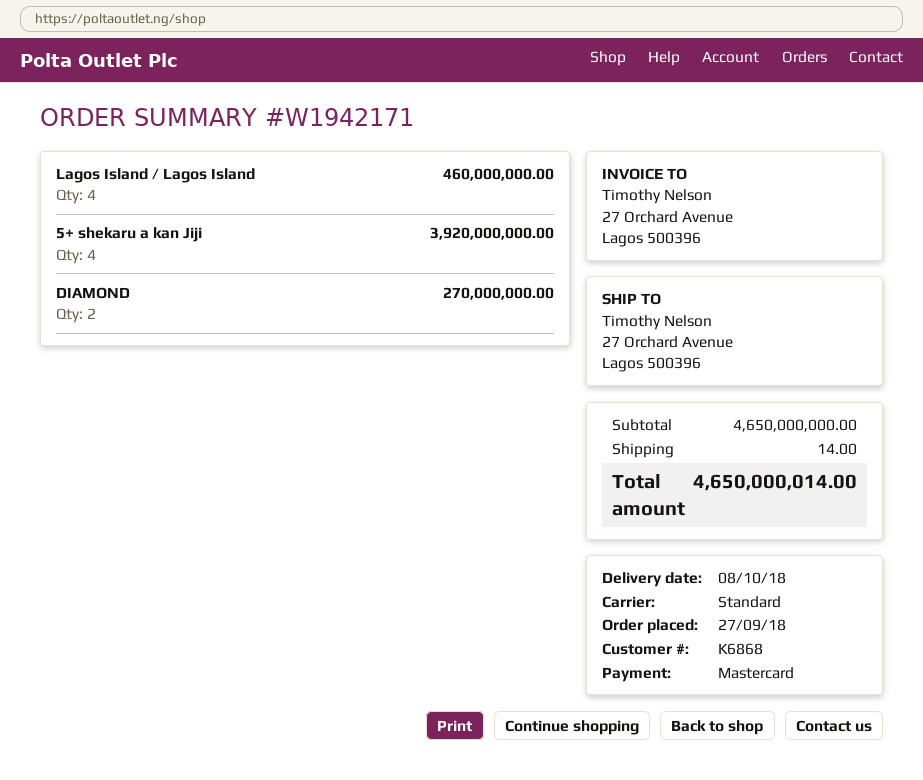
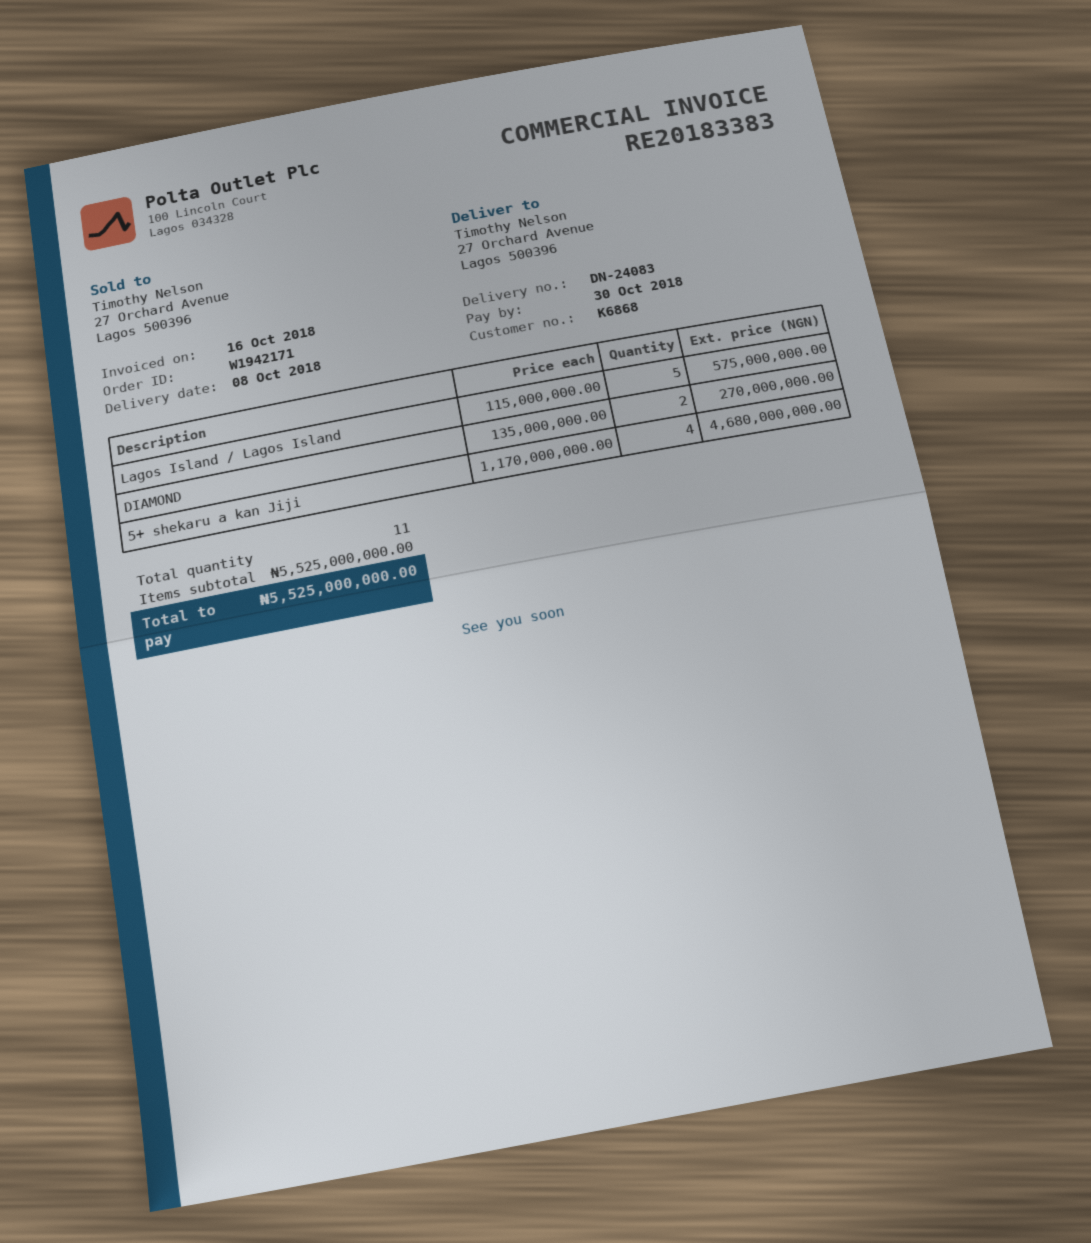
Lagos Island / Lagos Island: 4 for 460000000.00 -> 5 for 575000000.00
5+ shekaru a kan Jiji: 4 for 3920000000.00 -> 4 for 4680000000.00
subtotal: 4650000000.00 -> 5525000000.00
shipping: 14.00 -> none
total: 4650000014.00 -> 5525000000.00

